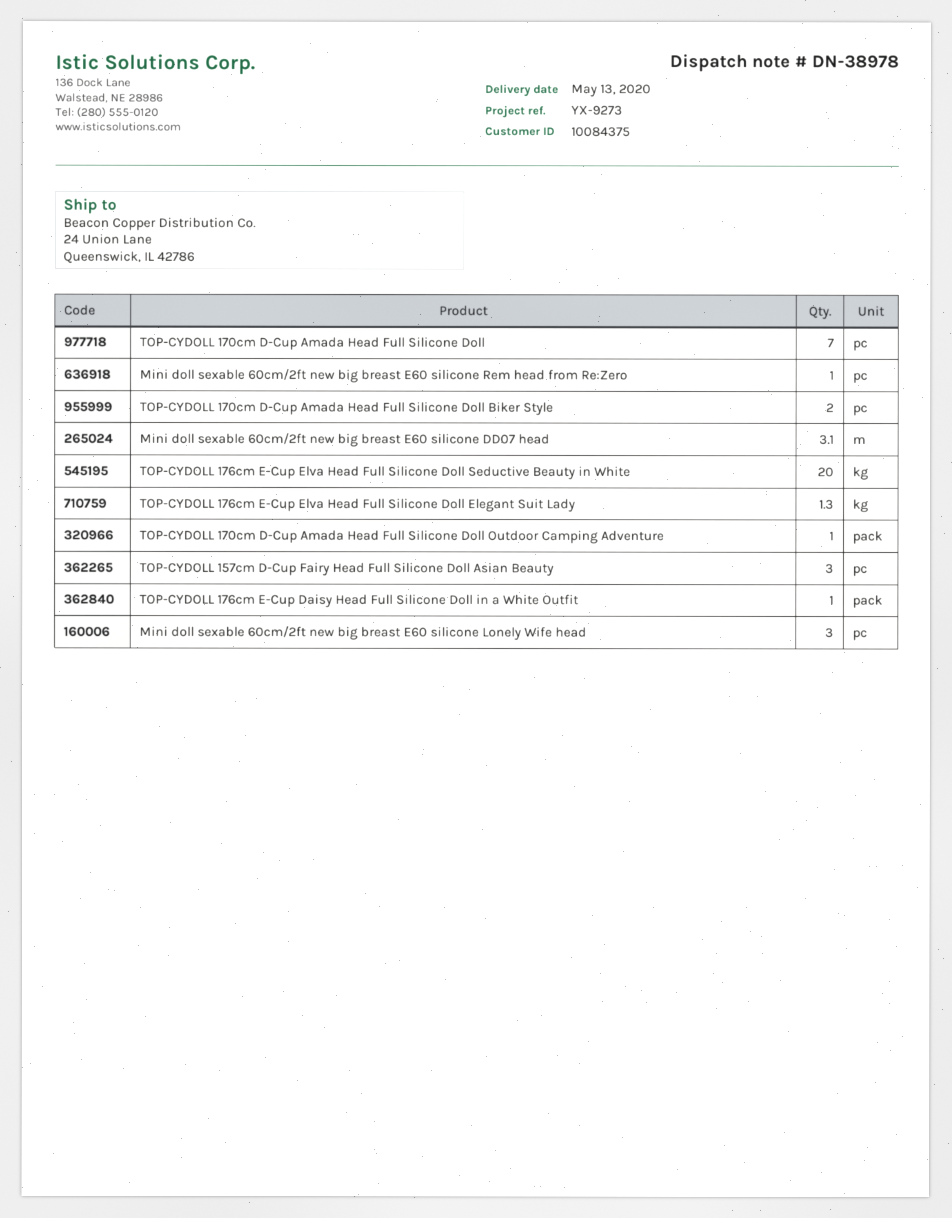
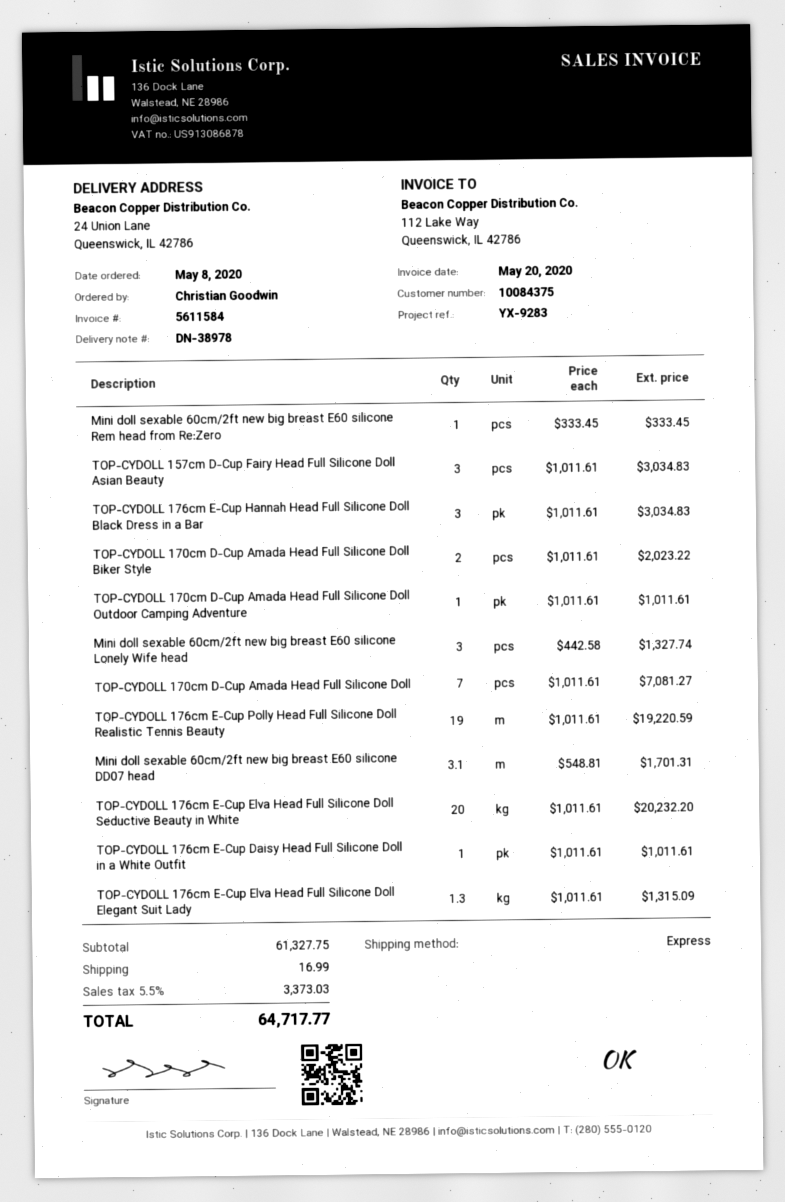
reference: YX-9273 -> YX-9283
TOP-CYDOLL 176cm E-Cup Hannah Head Full Silicone Doll Black Dress in a Bar: none -> 3
TOP-CYDOLL 176cm E-Cup Polly Head Full Silicone Doll Realistic Tennis Beauty: none -> 19

